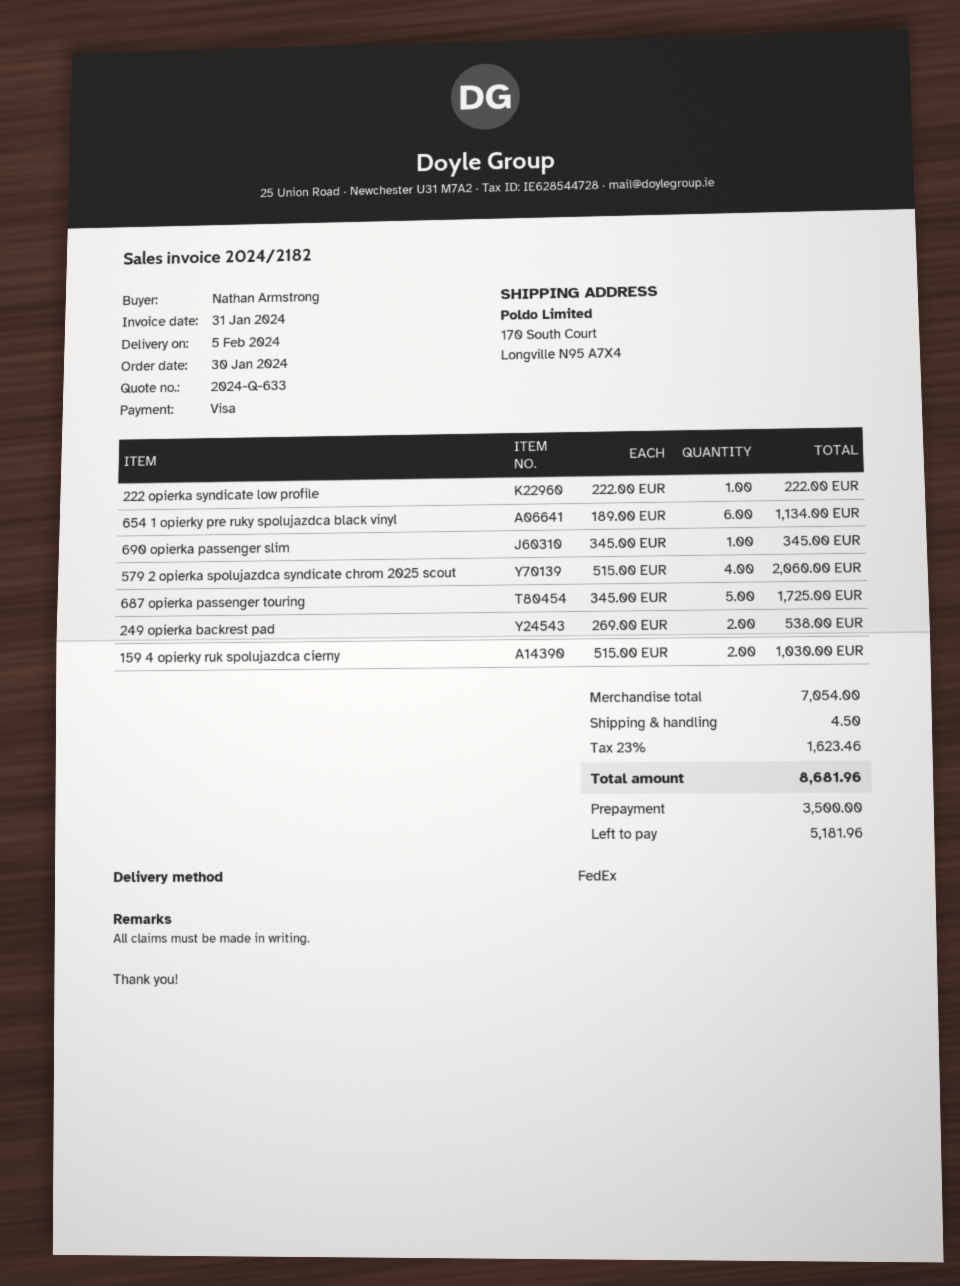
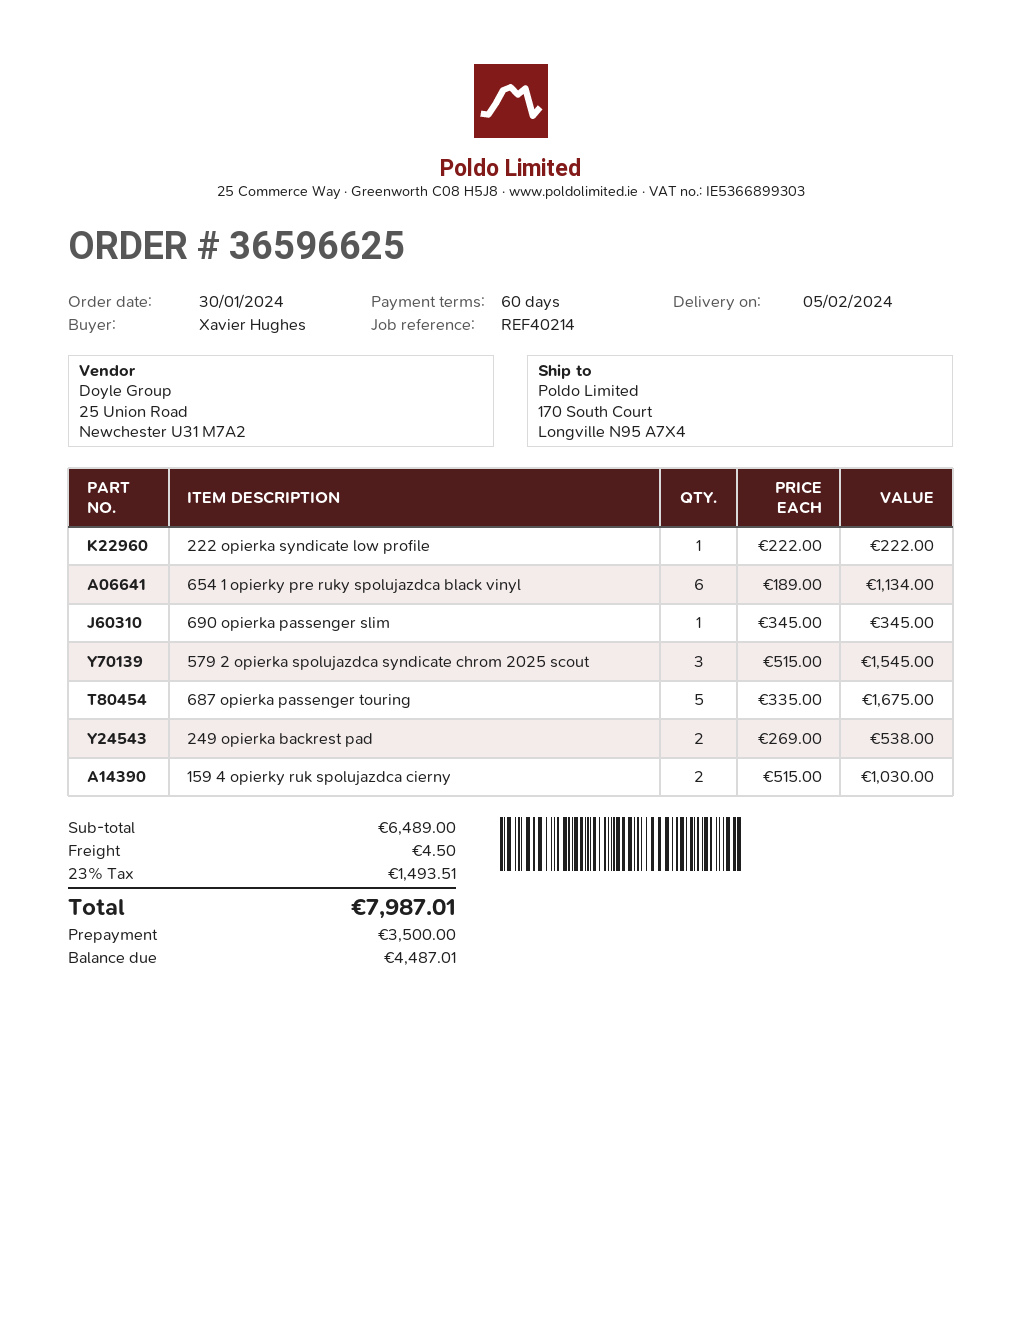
ordered by: Nathan Armstrong -> Xavier Hughes
579 2 opierka spolujazdca syndicate chrom 2025 scout: 4 x 515.00 = 2060.00 -> 3 x 515.00 = 1545.00
687 opierka passenger touring: 5 x 345.00 = 1725.00 -> 5 x 335.00 = 1675.00
subtotal: 7054.00 -> 6489.00
tax: 23% = 1623.46 -> 23% = 1493.51
total: 8681.96 -> 7987.01
balance: 5181.96 -> 4487.01

